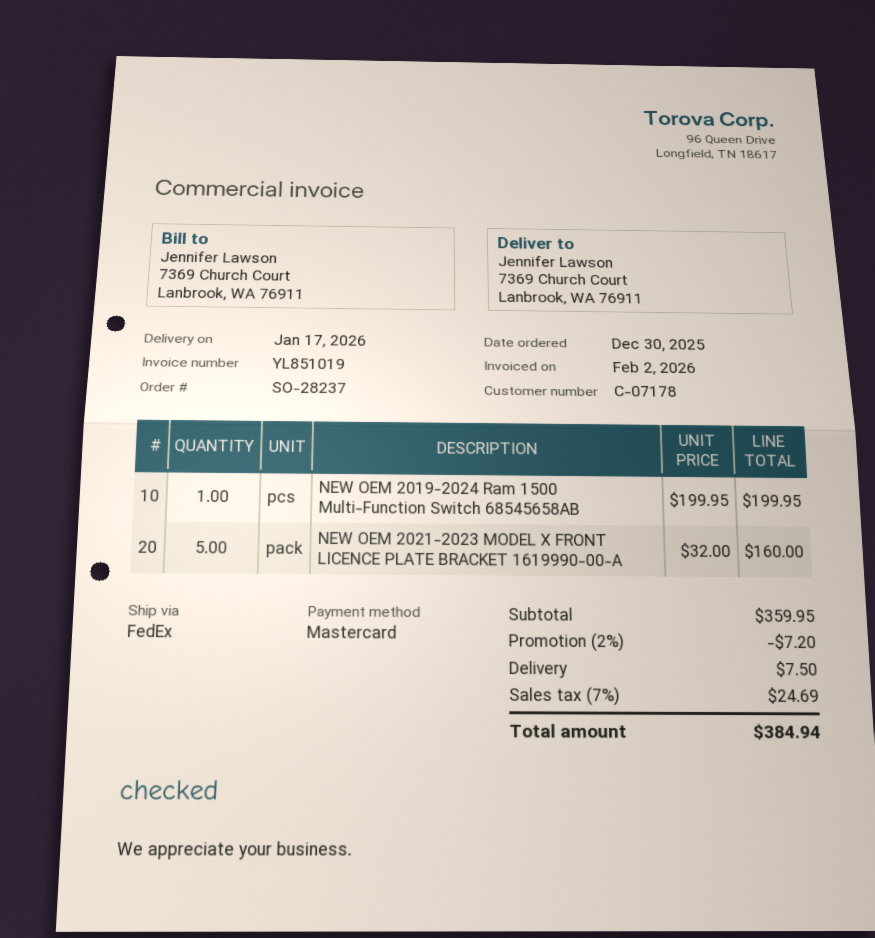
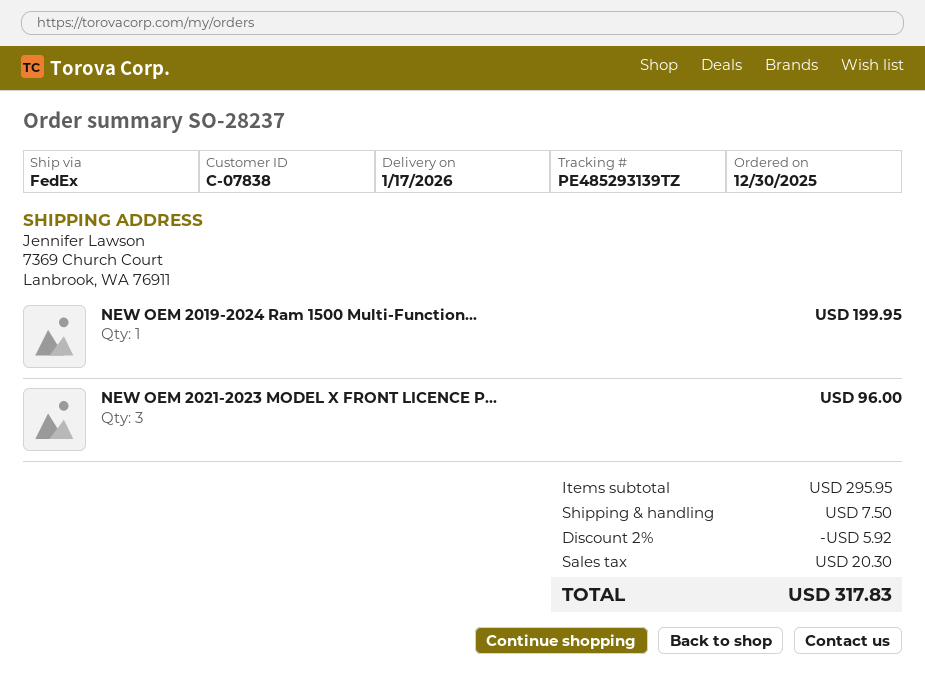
customer number: C-07178 -> C-07838
NEW OEM 2021-2023 MODEL X FRONT LICENCE PLATE BRACKET 1619990-00-A: 5 for 160.00 -> 3 for 96.00
subtotal: 359.95 -> 295.95
discount: 2% = 7.20 -> 2% = 5.92
tax: 24.69 -> 20.30
total: 384.94 -> 317.83

